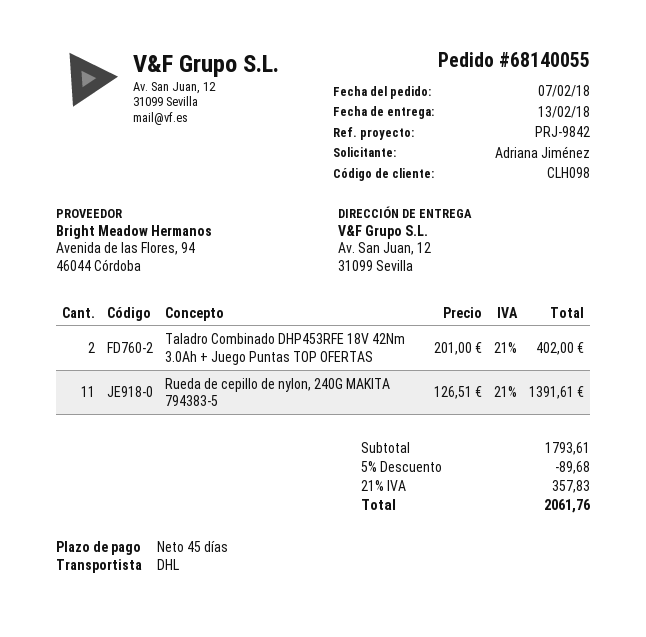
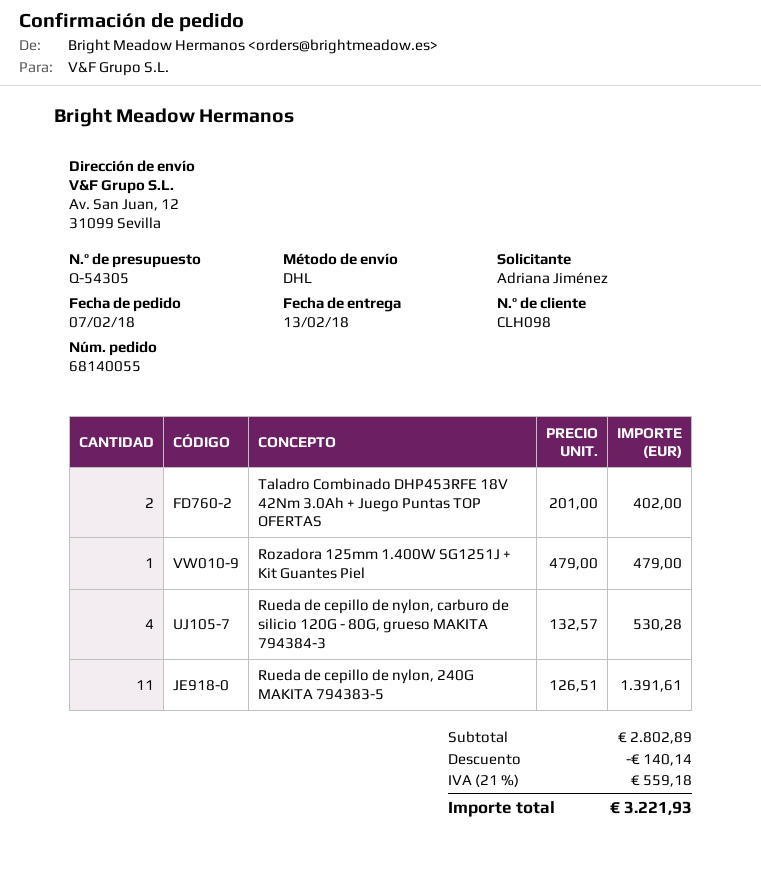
Rozadora 125mm 1.400W SG1251J + Kit Guantes Piel: none -> 1 x 479.00 = 479.00
Rueda de cepillo de nylon, carburo de silicio 120G - 80G, grueso MAKITA 794384-3: none -> 4 x 132.57 = 530.28
subtotal: 1793.61 -> 2802.89
discount: 89.68 -> 140.14
tax: 21% = 357.83 -> 21% = 559.18
total: 2061.76 -> 3221.93

